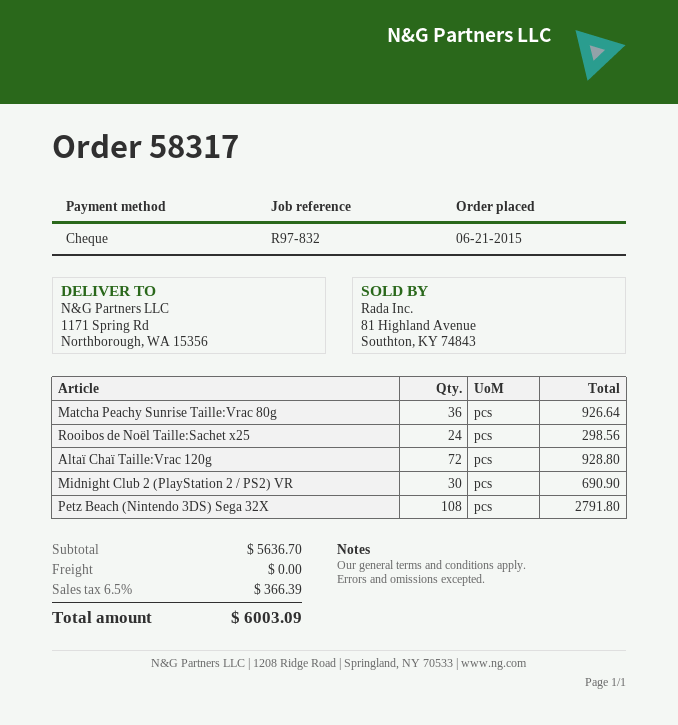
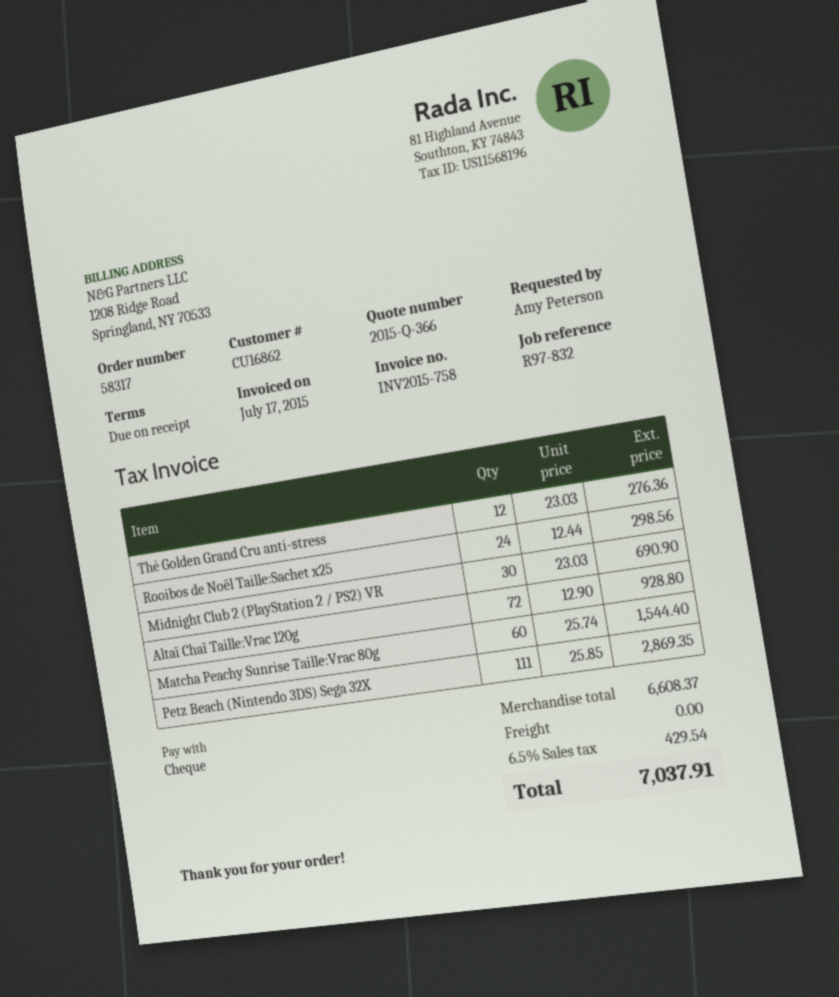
Matcha Peachy Sunrise Taille:Vrac 80g: 36 for 926.64 -> 60 for 1544.40
Petz Beach (Nintendo 3DS) Sega 32X: 108 for 2791.80 -> 111 for 2869.35
Thé Golden Grand Cru anti-stress: none -> 12 for 276.36
subtotal: 5636.70 -> 6608.37
tax: 6.5% = 366.39 -> 6.5% = 429.54
total: 6003.09 -> 7037.91

